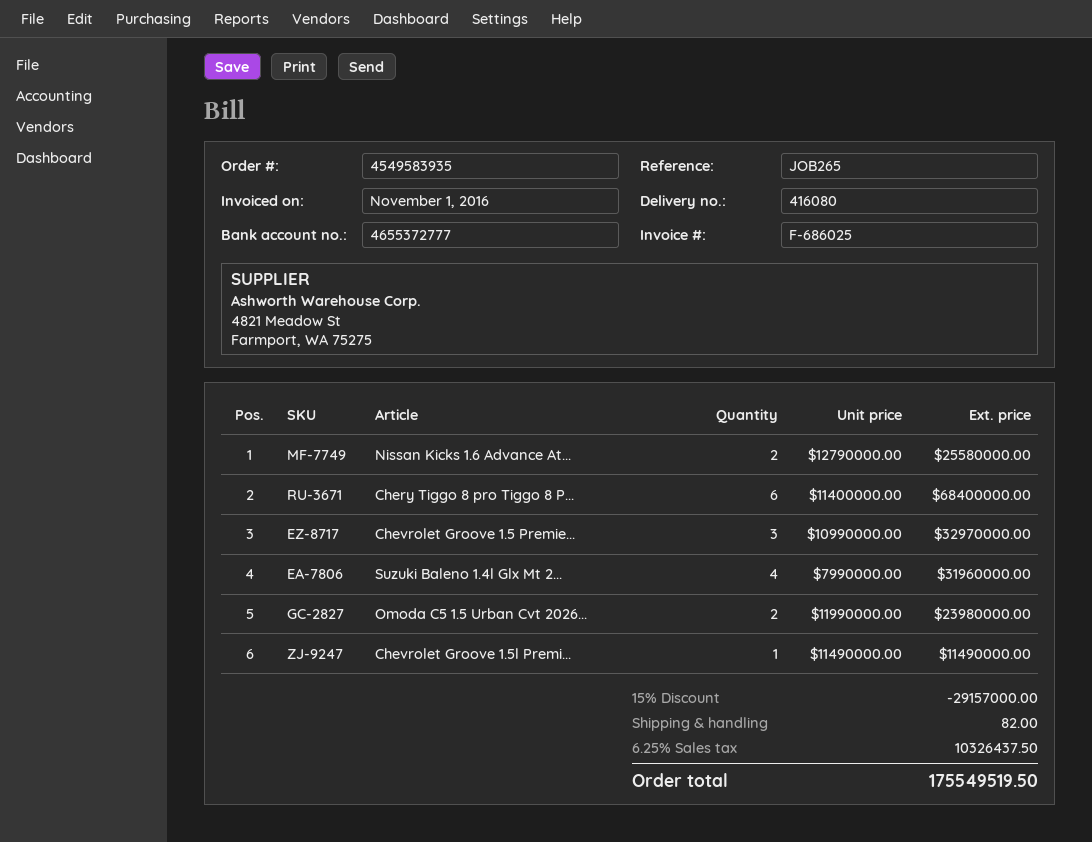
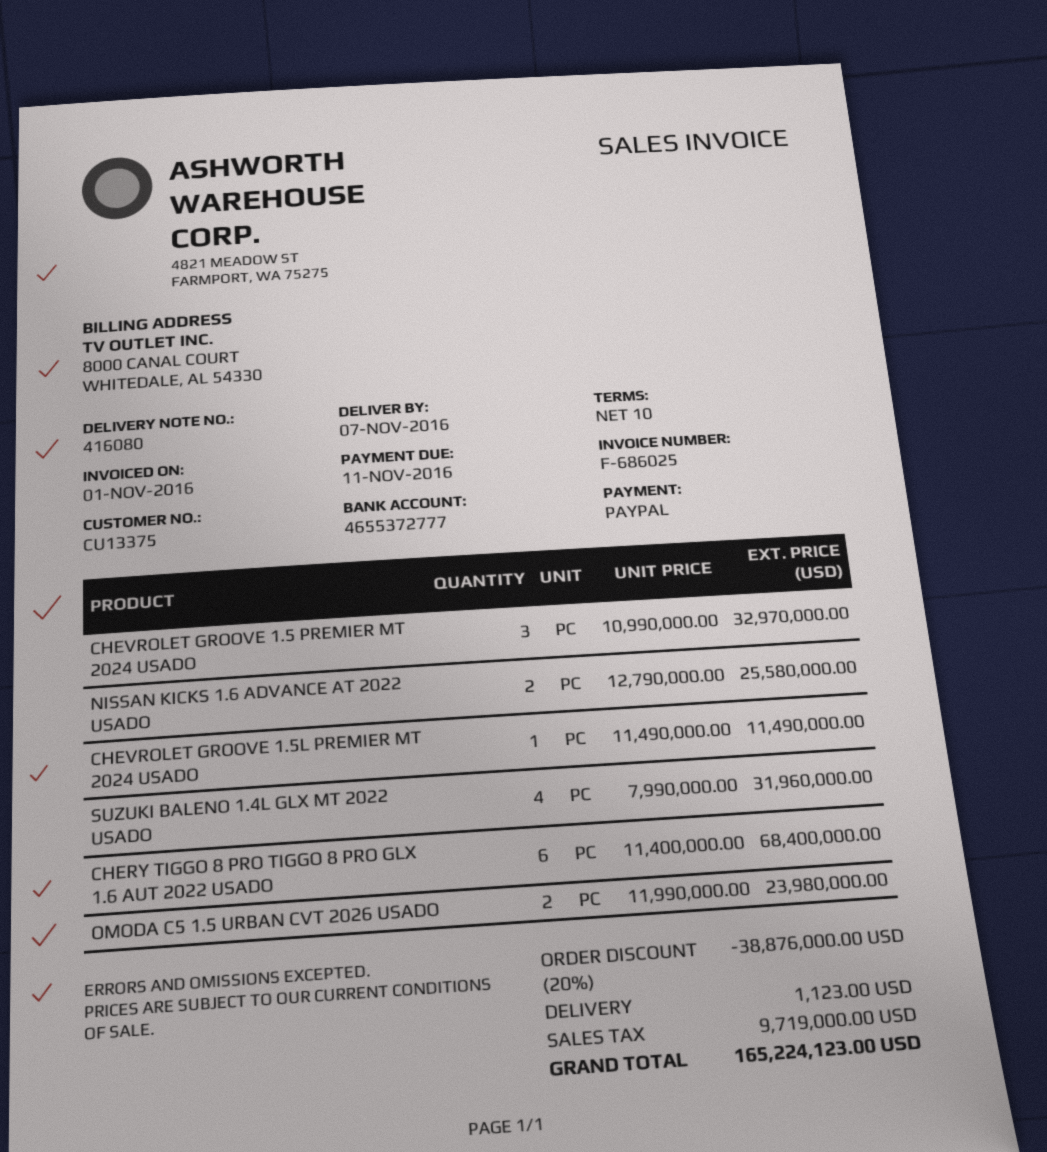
discount: 15% = 29157000.00 -> 20% = 38876000.00
shipping: 82.00 -> 1123.00
tax: 10326437.50 -> 9719000.00
total: 175549519.50 -> 165224123.00

